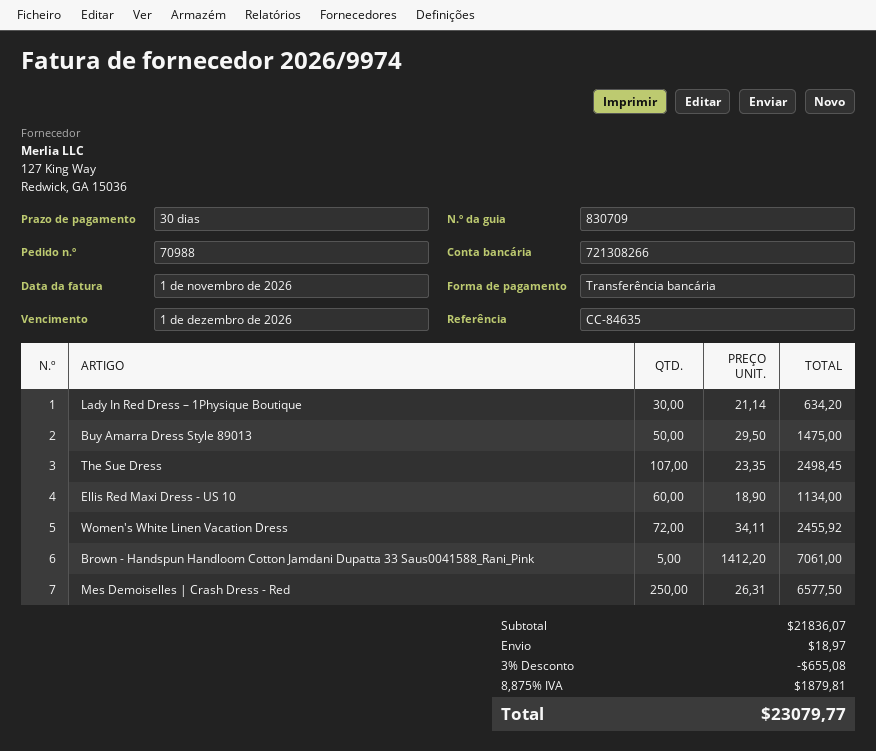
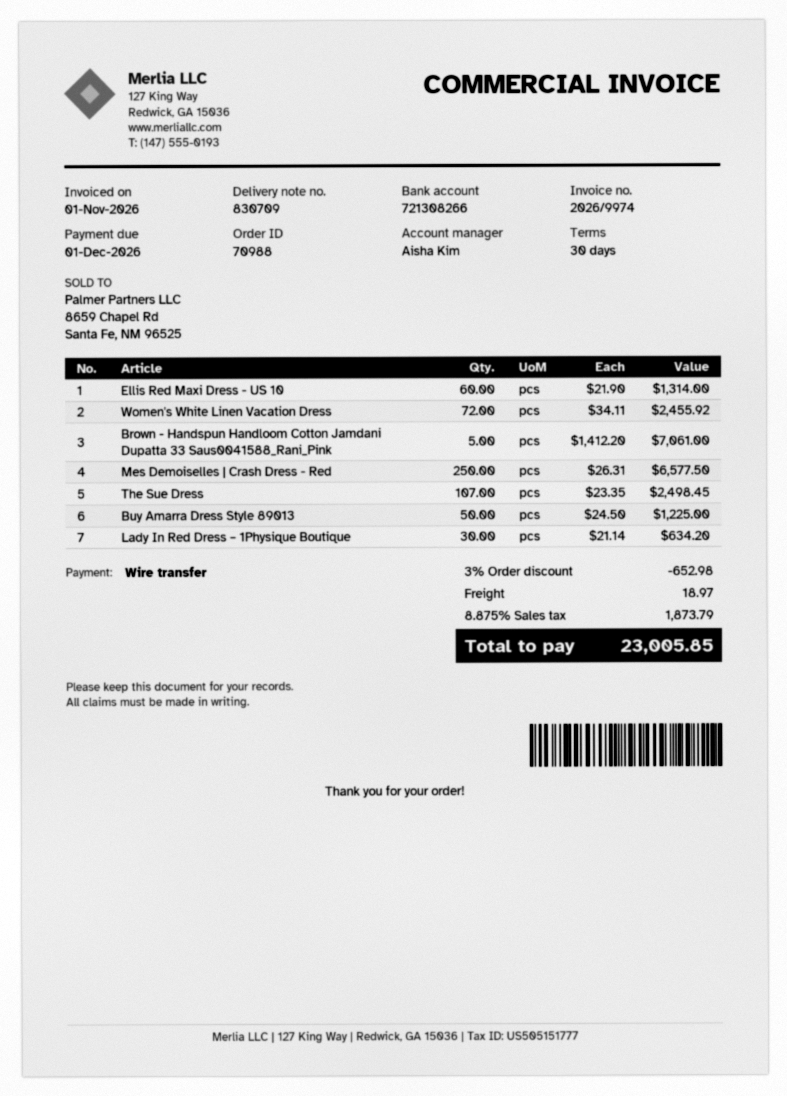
Buy Amarra Dress Style 89013: 50 x 29.50 = 1475.00 -> 50 x 24.50 = 1225.00
Ellis Red Maxi Dress - US 10: 60 x 18.90 = 1134.00 -> 60 x 21.90 = 1314.00
discount: 3% = 655.08 -> 3% = 652.98
tax: 8.875% = 1879.81 -> 8.875% = 1873.79
total: 23079.77 -> 23005.85

